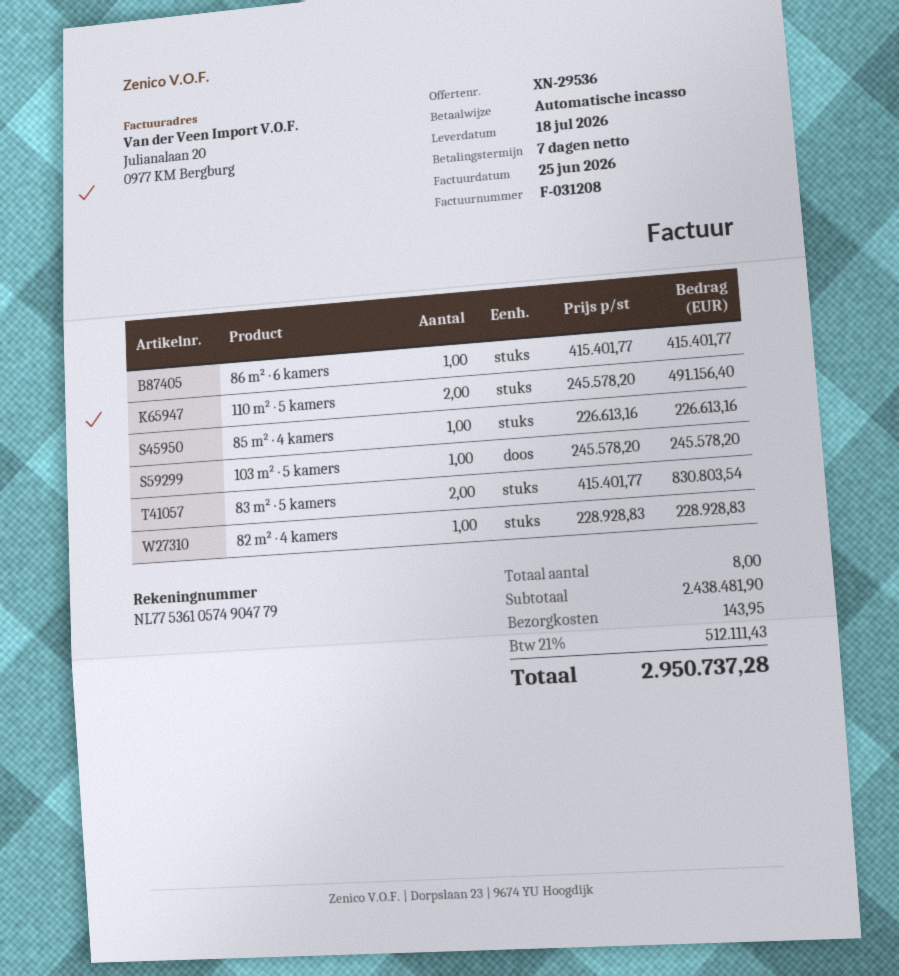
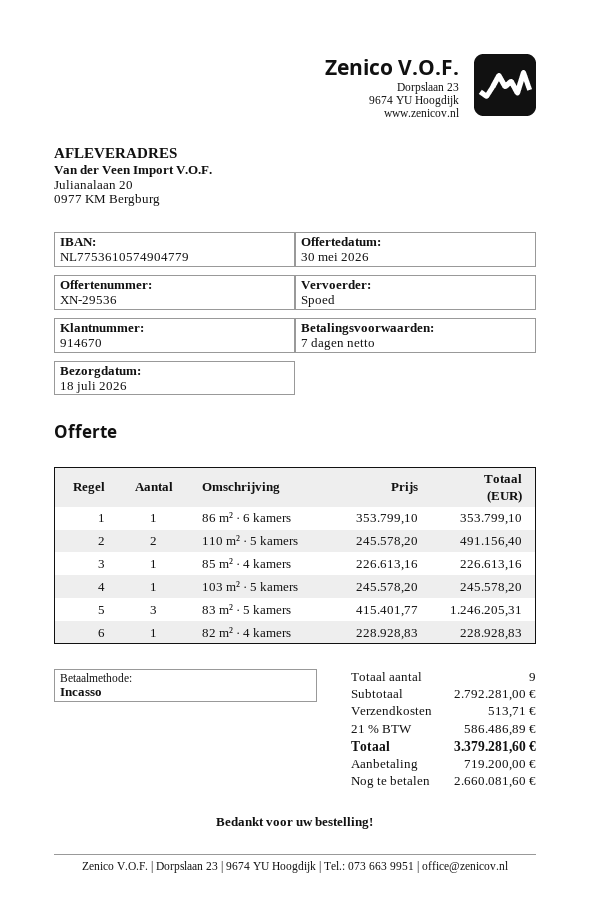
86 m² · 6 kamers: 1 x 415401.77 = 415401.77 -> 1 x 353799.10 = 353799.10
83 m² · 5 kamers: 2 x 415401.77 = 830803.54 -> 3 x 415401.77 = 1246205.31
total quantity: 8 -> 9
subtotal: 2438481.90 -> 2792281.00
shipping: 143.95 -> 513.71
tax: 21% = 512111.43 -> 21% = 586486.89
total: 2950737.28 -> 3379281.60

